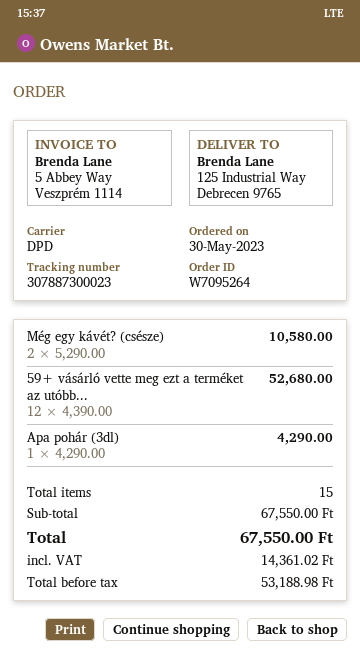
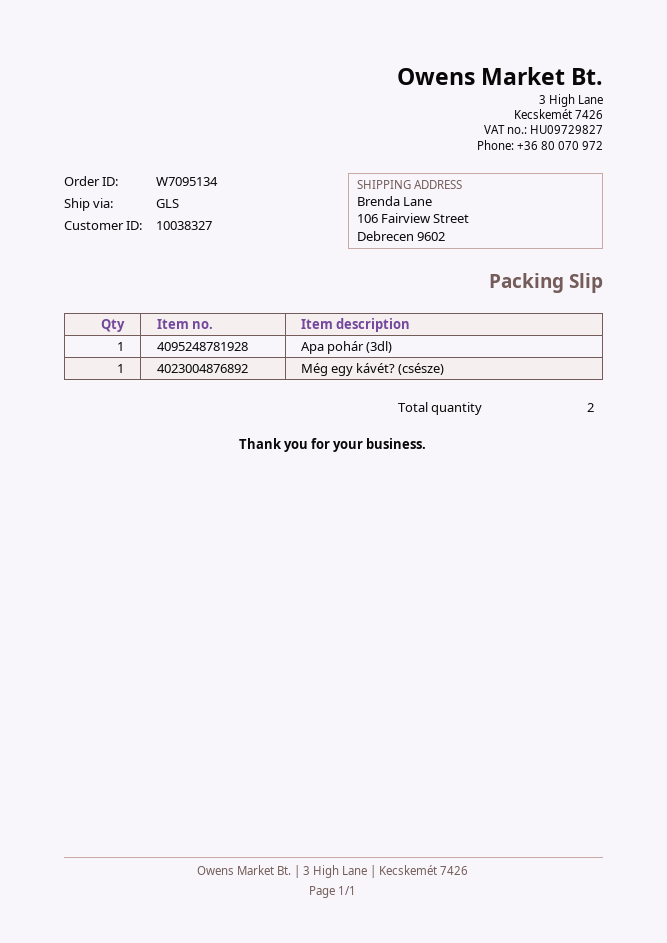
order number: W7095264 -> W7095134
shipping method: DPD -> GLS
ship to: 125 Industrial Way, Debrecen 9765 -> 106 Fairview Street, Debrecen 9602
Még egy kávét? (csésze): 2 -> 1
59+ vásárló vette meg ezt a terméket az utóbb...: 12 -> none
total quantity: 15 -> 2

